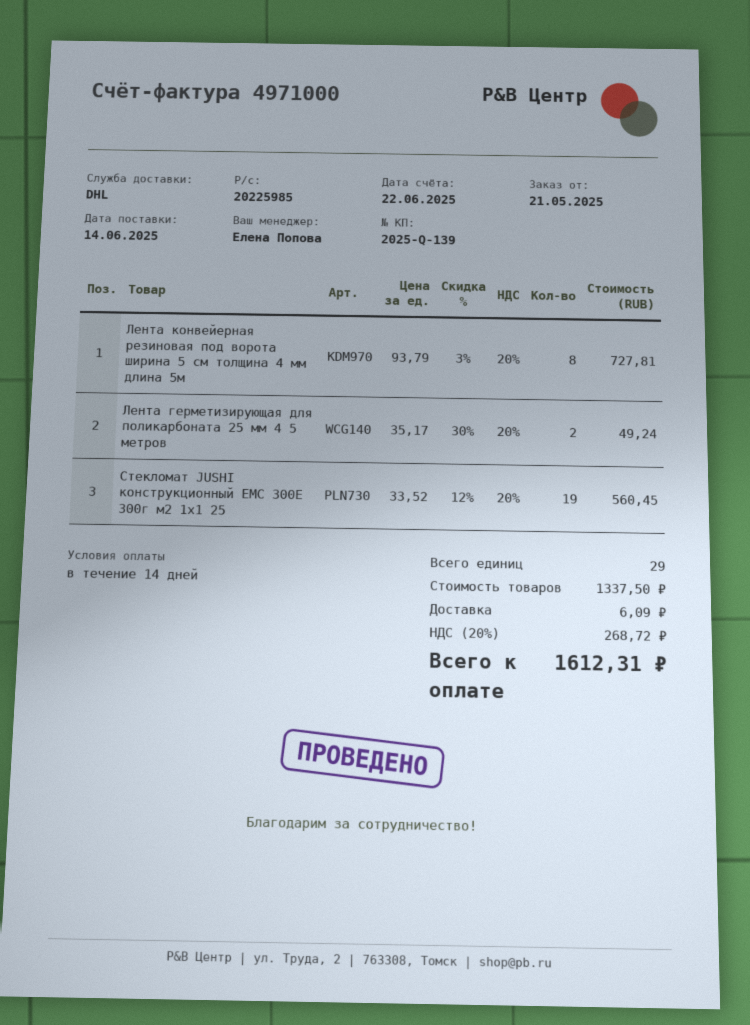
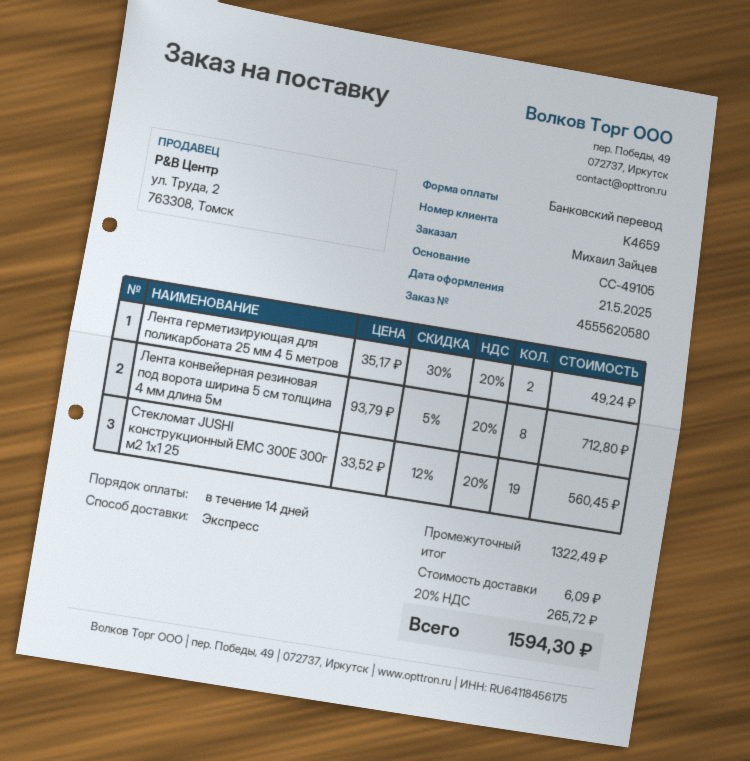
shipping method: DHL -> express
Лента конвейерная резиновая под ворота ширина 5 см толщина 4 мм длина 5м: 8 x 93.79 - 3% = 727.81 -> 8 x 93.79 - 5% = 712.80
subtotal: 1337.50 -> 1322.49
tax: 20% = 268.72 -> 20% = 265.72
total: 1612.31 -> 1594.30

